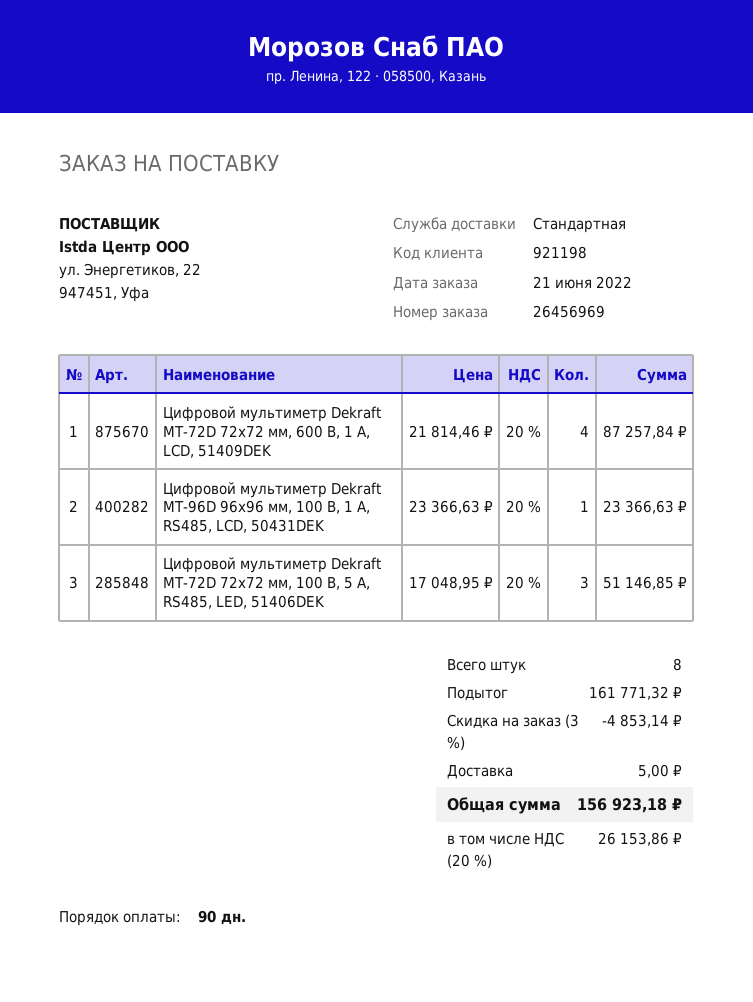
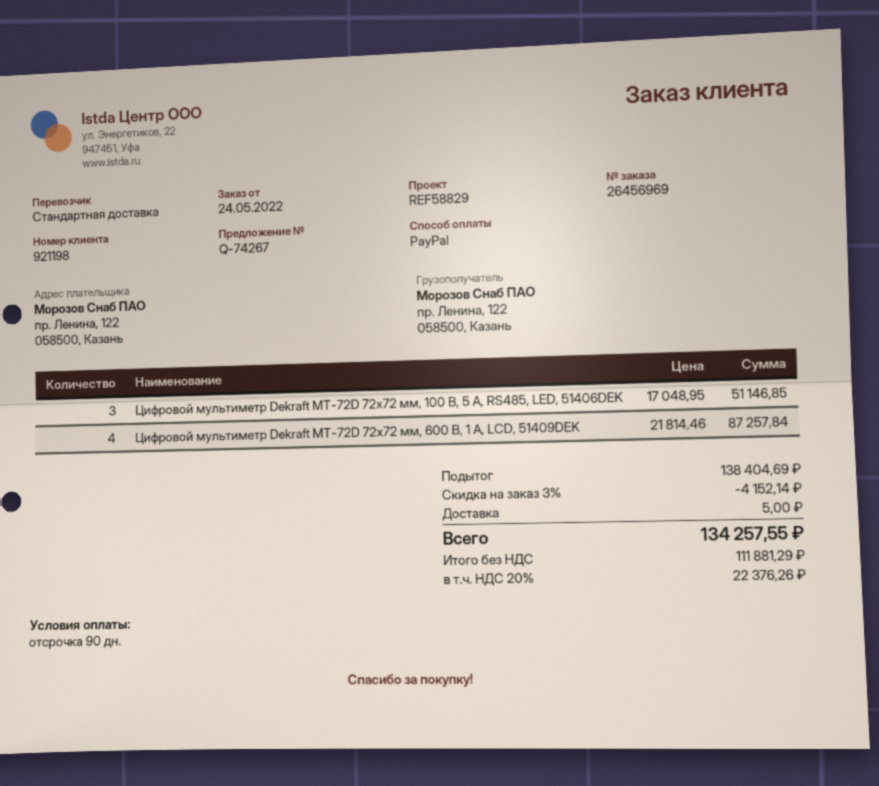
order date: 2022-06-21 -> 2022-05-24
Цифровой мультиметр Dekraft МТ-96D 96х96 мм, 100 В, 1 А, RS485, LCD, 50431DEK: 1 x 23366.63 = 23366.63 -> none
subtotal: 161771.32 -> 138404.69
discount: 3% = 4853.14 -> 3% = 4152.14
tax: 20% = 26153.86 -> 20% = 22376.26
total: 156923.18 -> 134257.55

